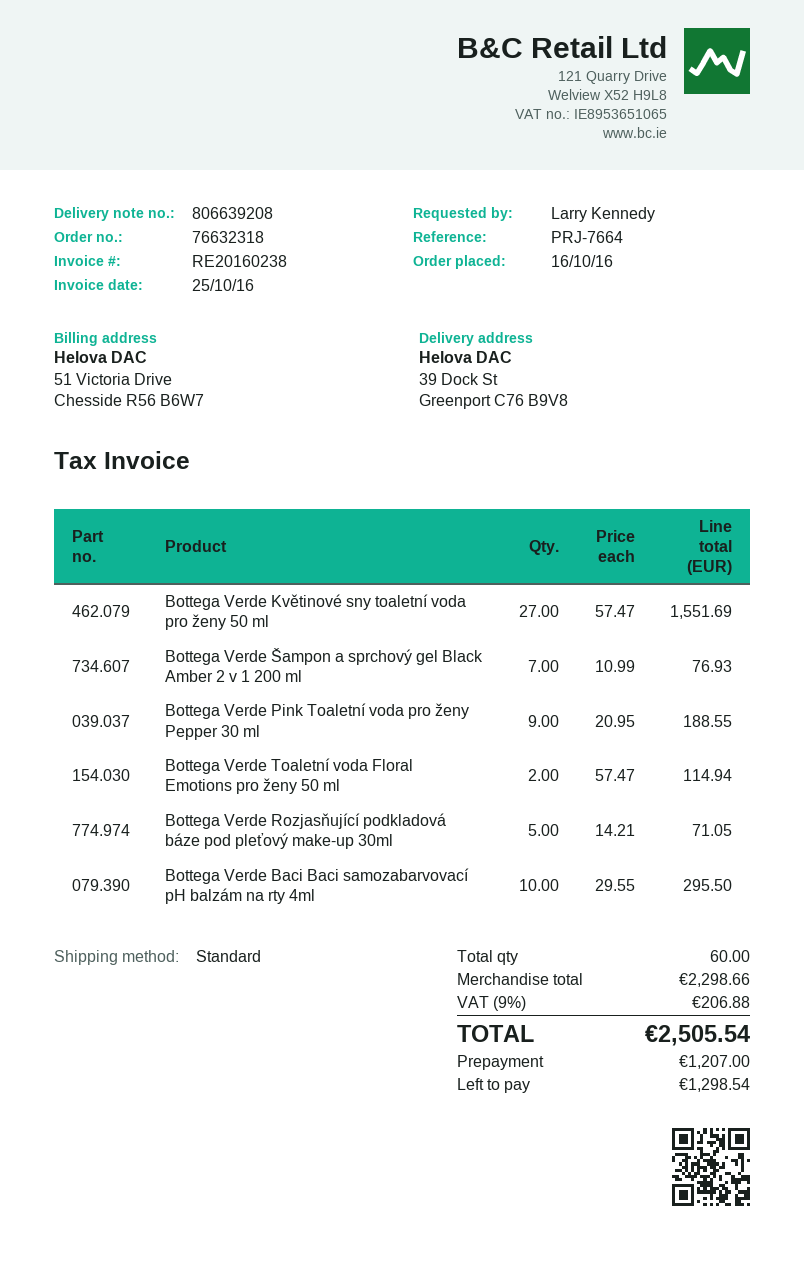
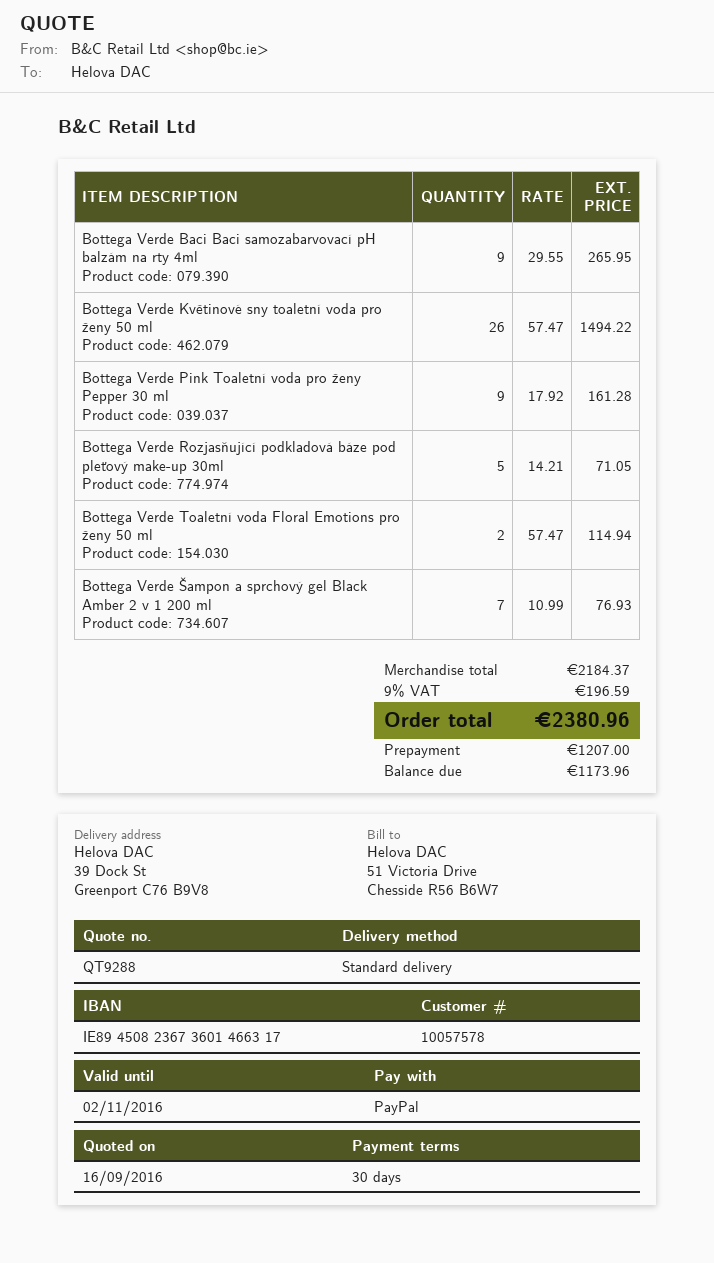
Bottega Verde Květinové sny toaletní voda pro ženy 50 ml: 27 x 57.47 = 1551.69 -> 26 x 57.47 = 1494.22
Bottega Verde Pink Toaletní voda pro ženy Pepper 30 ml: 9 x 20.95 = 188.55 -> 9 x 17.92 = 161.28
Bottega Verde Baci Baci samozabarvovací pH balzám na rty 4ml: 10 x 29.55 = 295.50 -> 9 x 29.55 = 265.95
subtotal: 2298.66 -> 2184.37
tax: 9% = 206.88 -> 9% = 196.59
total: 2505.54 -> 2380.96
balance: 1298.54 -> 1173.96

